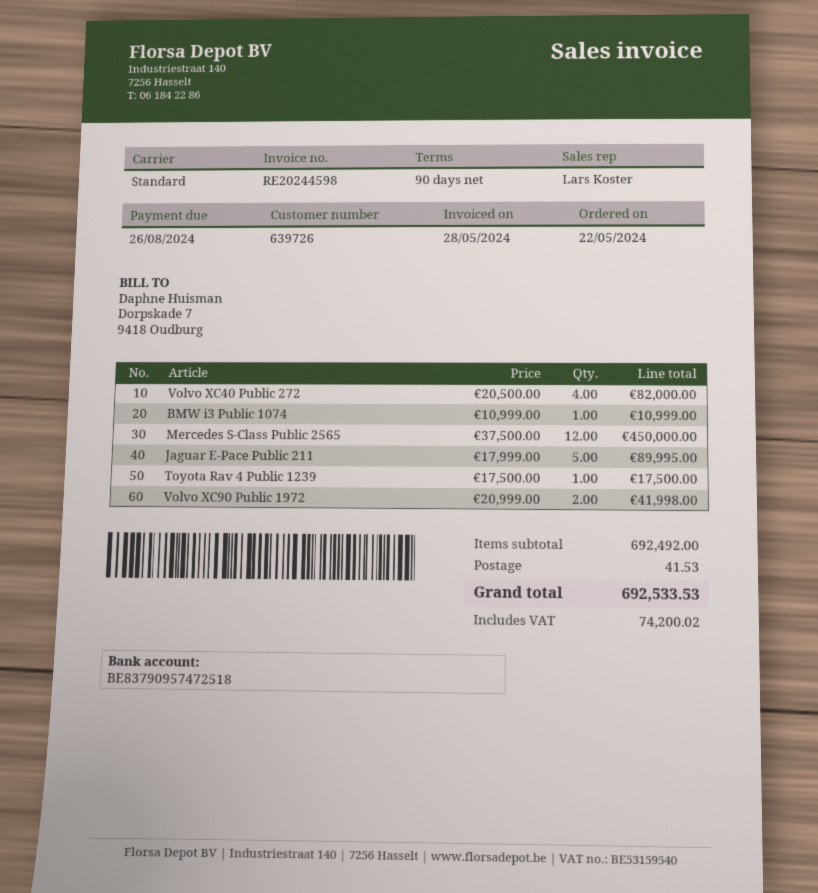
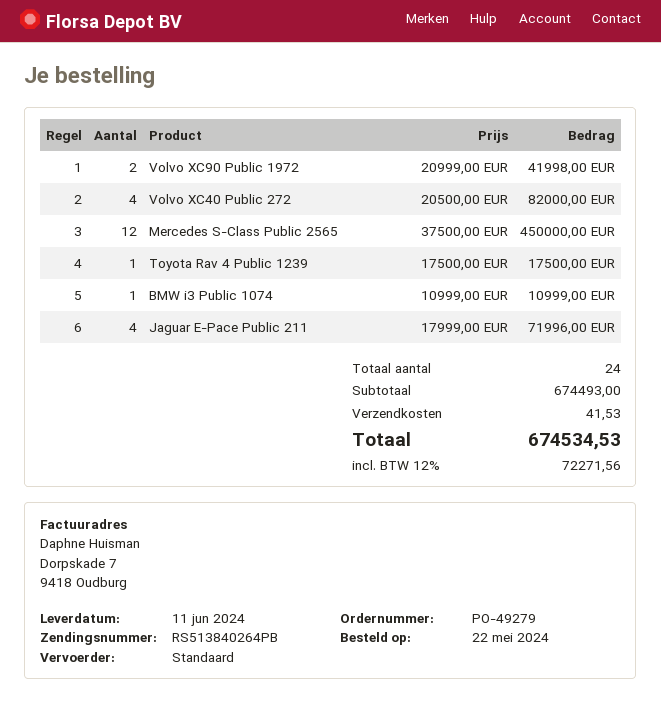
Jaguar E-Pace Public 211: 5 x 17999.00 = 89995.00 -> 4 x 17999.00 = 71996.00
subtotal: 692492.00 -> 674493.00
tax: 74200.02 -> 72271.56
total: 692533.53 -> 674534.53

